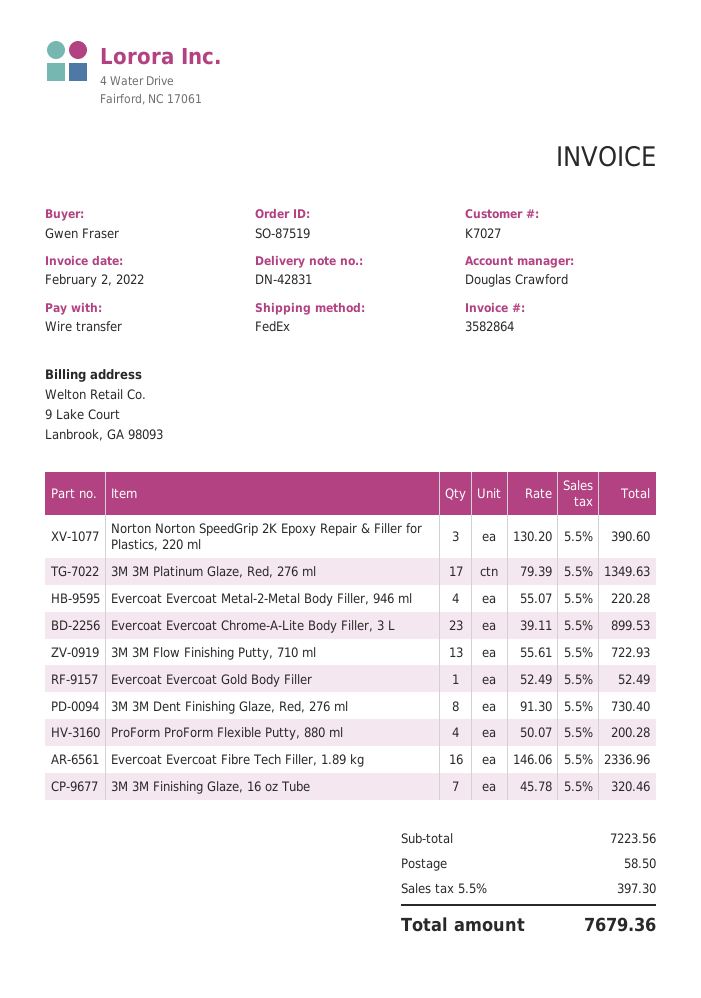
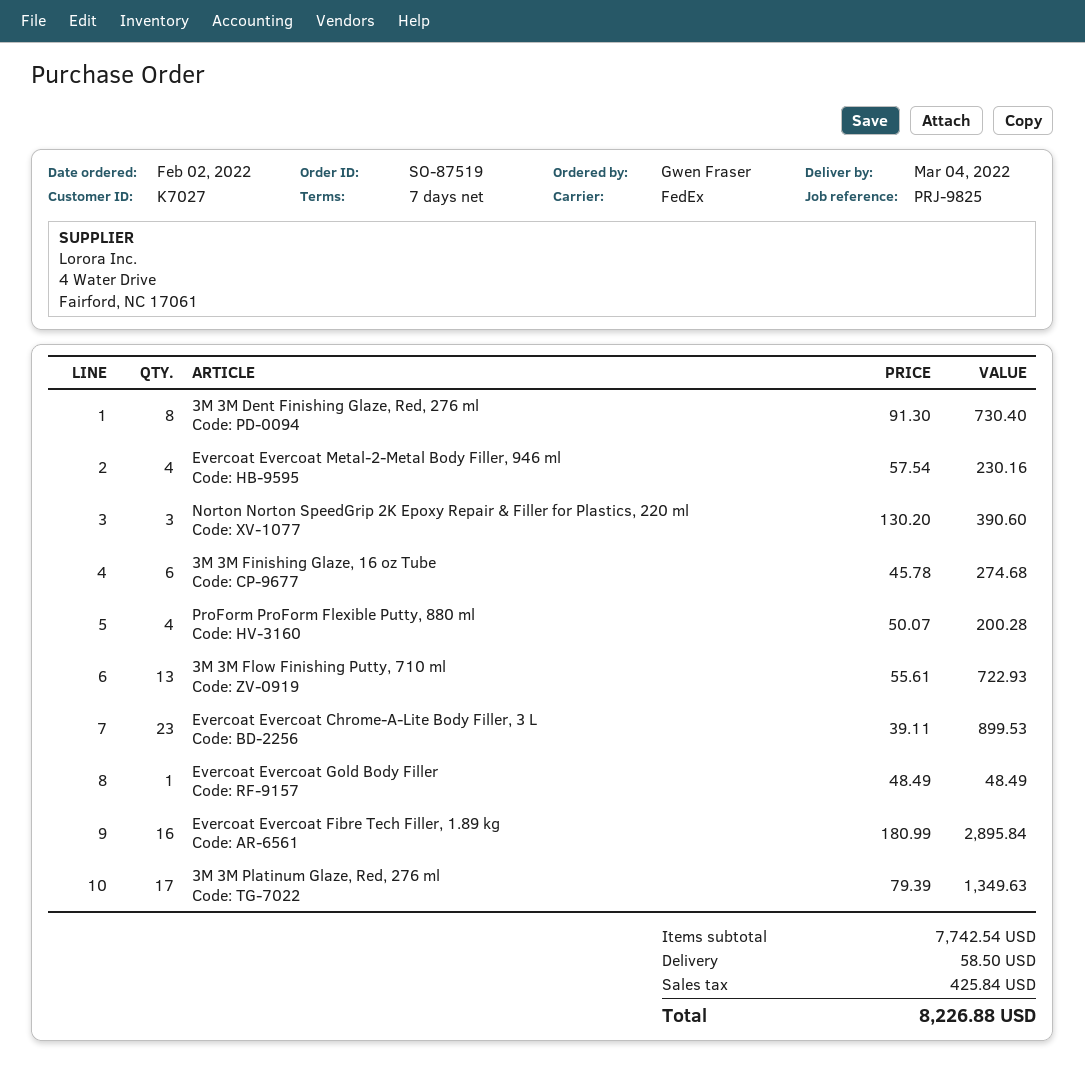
Evercoat Evercoat Metal-2-Metal Body Filler, 946 ml: 4 x 55.07 = 220.28 -> 4 x 57.54 = 230.16
Evercoat Evercoat Gold Body Filler: 1 x 52.49 = 52.49 -> 1 x 48.49 = 48.49
Evercoat Evercoat Fibre Tech Filler, 1.89 kg: 16 x 146.06 = 2336.96 -> 16 x 180.99 = 2895.84
3M 3M Finishing Glaze, 16 oz Tube: 7 x 45.78 = 320.46 -> 6 x 45.78 = 274.68
subtotal: 7223.56 -> 7742.54
tax: 397.30 -> 425.84
total: 7679.36 -> 8226.88

